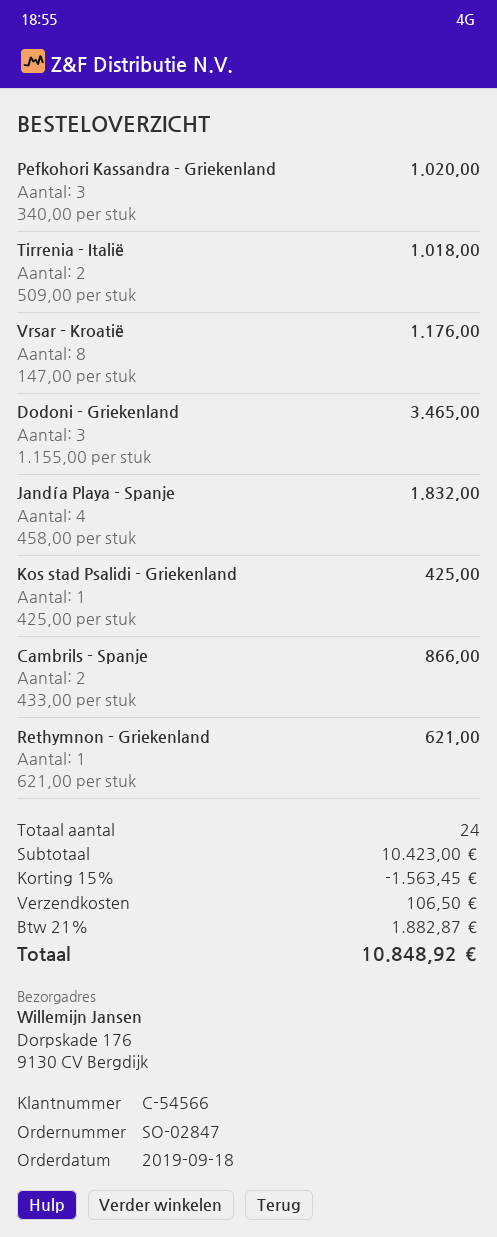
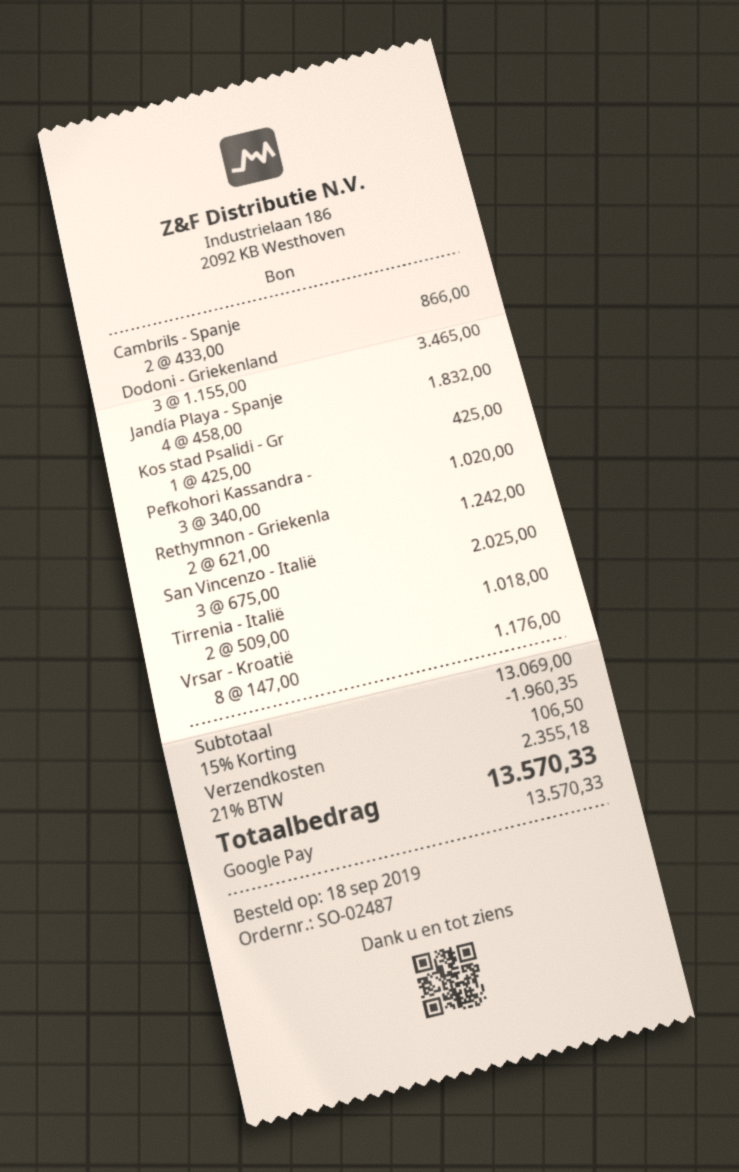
order number: SO-02847 -> SO-02487
Rethymnon - Griekenland: 1 x 621.00 = 621.00 -> 2 x 621.00 = 1242.00
San Vincenzo - Italië: none -> 3 x 675.00 = 2025.00
subtotal: 10423.00 -> 13069.00
discount: 15% = 1563.45 -> 15% = 1960.35
tax: 21% = 1882.87 -> 21% = 2355.18
total: 10848.92 -> 13570.33

